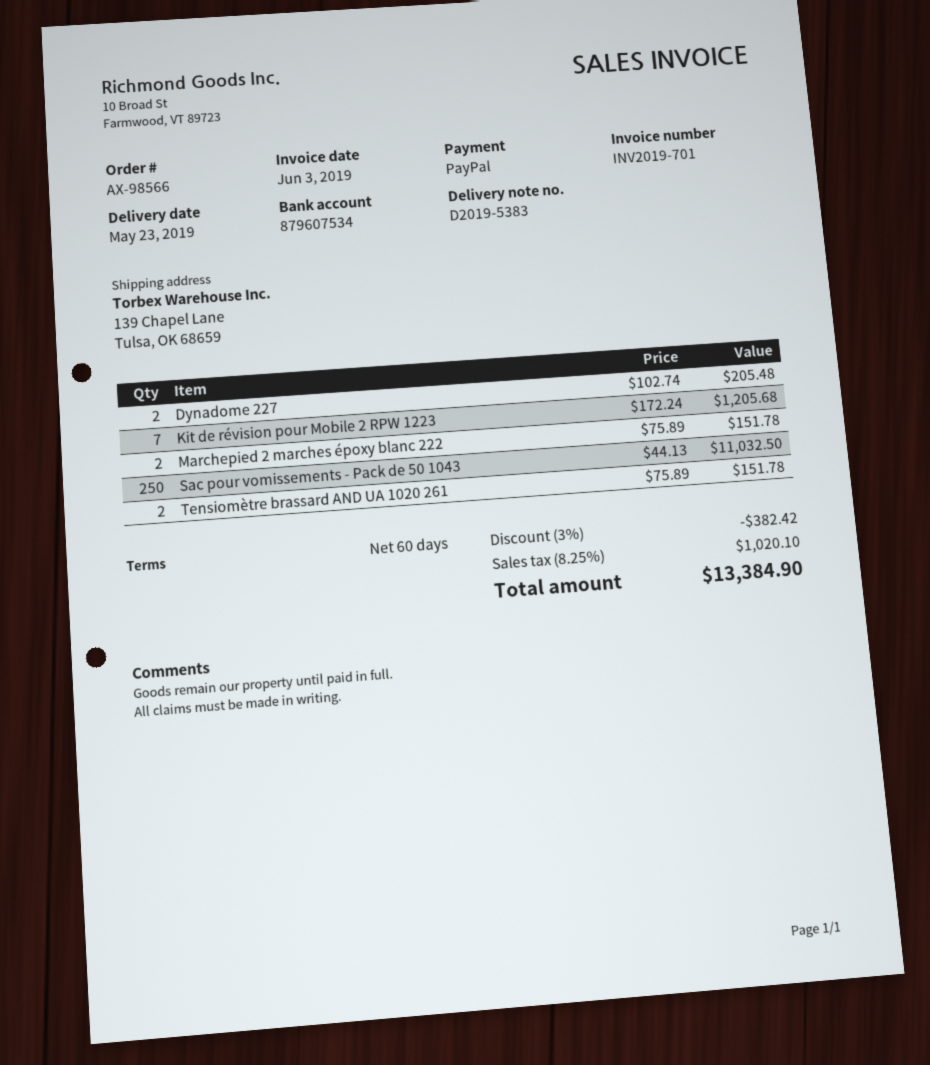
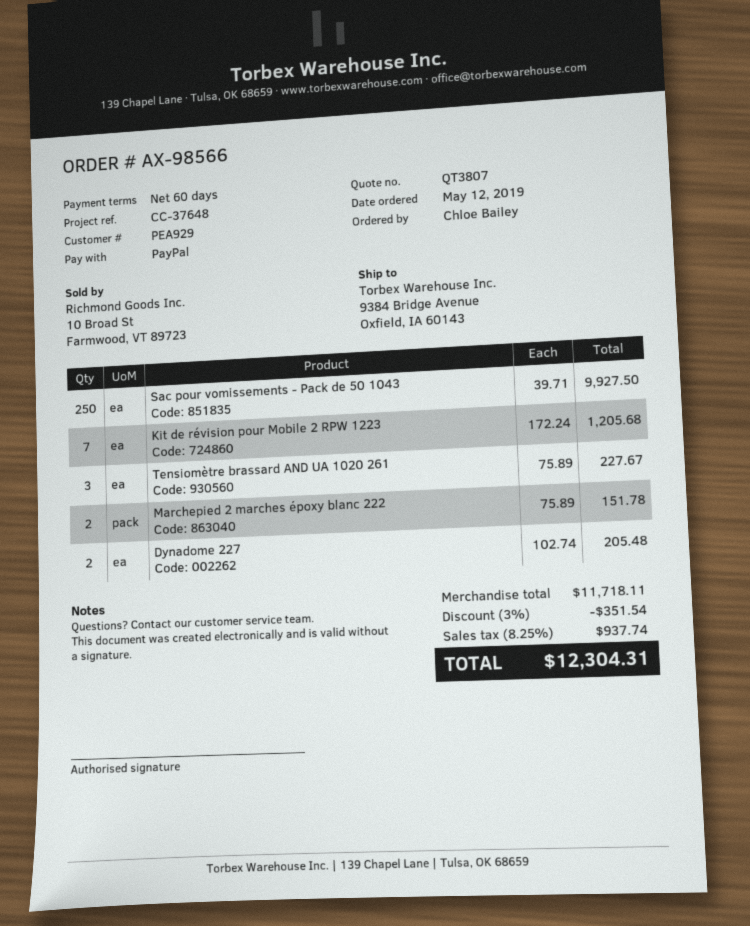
ship to: 139 Chapel Lane, Tulsa, OK 68659 -> 9384 Bridge Avenue, Oxfield, IA 60143
Sac pour vomissements - Pack de 50 1043: 250 x 44.13 = 11032.50 -> 250 x 39.71 = 9927.50
Tensiomètre brassard AND UA 1020 261: 2 x 75.89 = 151.78 -> 3 x 75.89 = 227.67
discount: 3% = 382.42 -> 3% = 351.54
tax: 8.25% = 1020.10 -> 8.25% = 937.74
total: 13384.90 -> 12304.31

